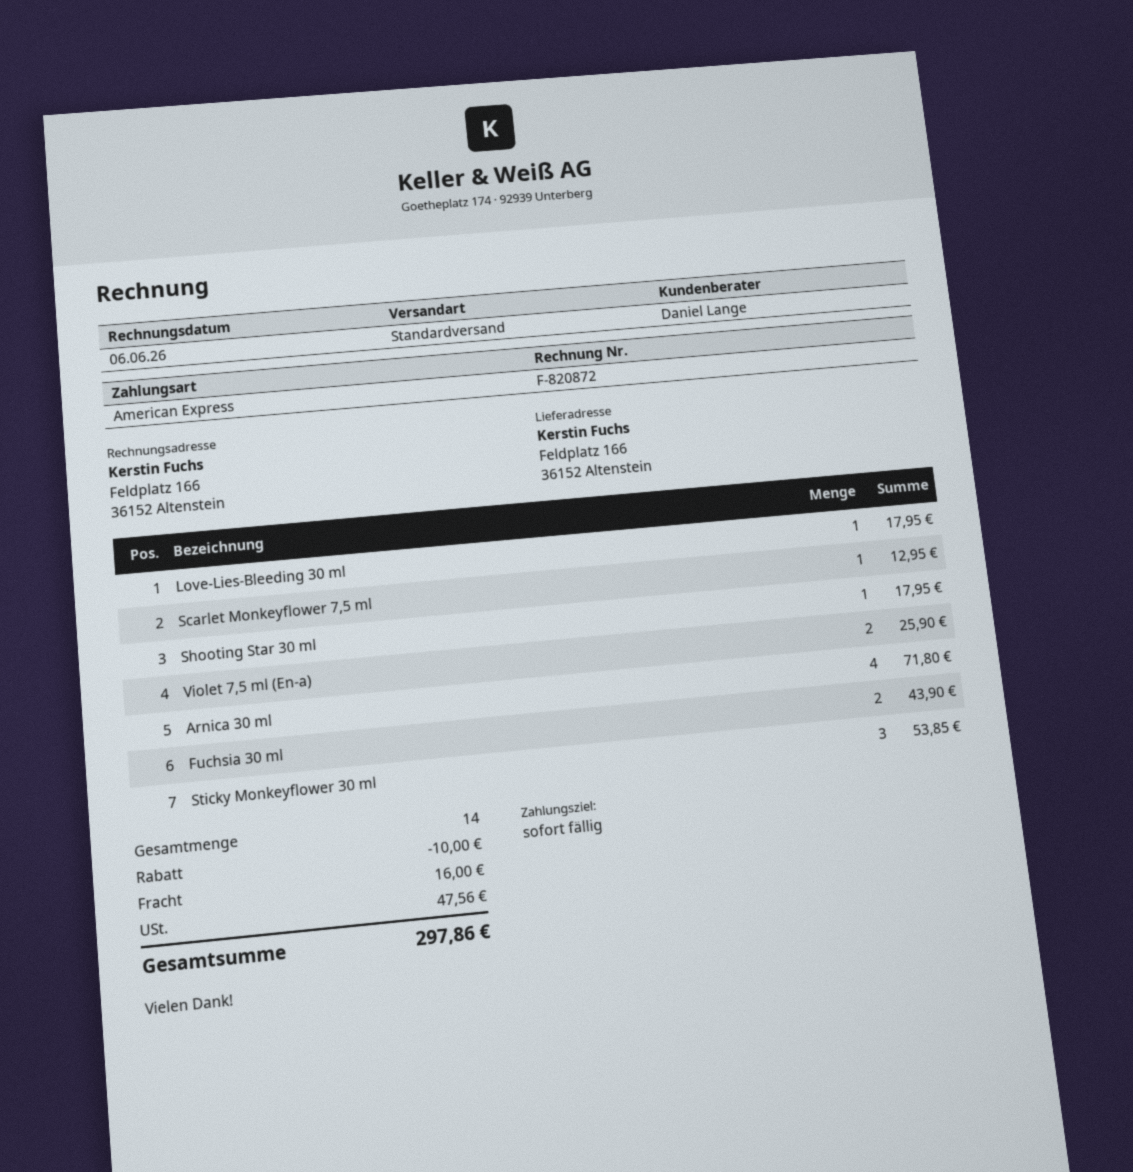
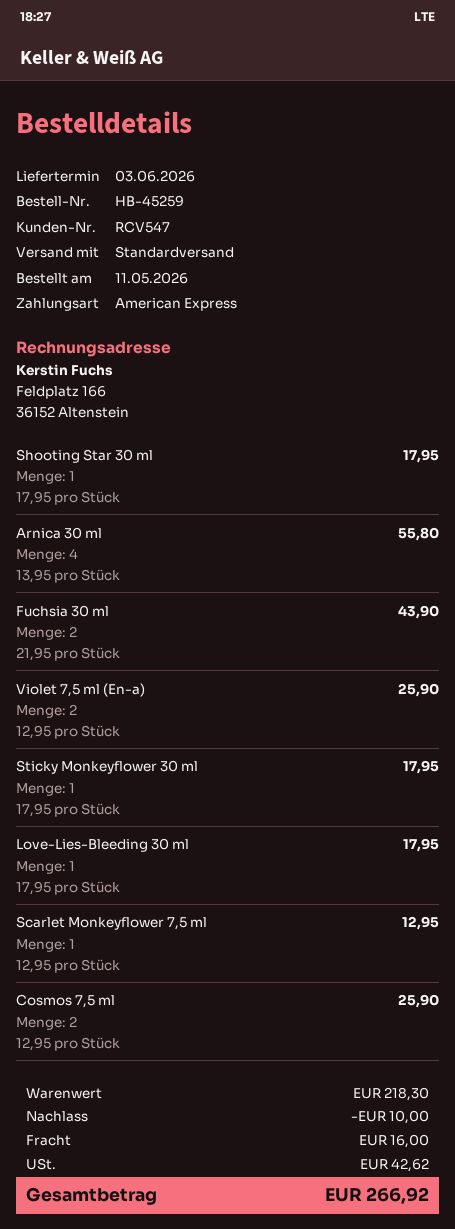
Arnica 30 ml: 4 for 71.80 -> 4 for 55.80
Sticky Monkeyflower 30 ml: 3 for 53.85 -> 1 for 17.95
Cosmos 7,5 ml: none -> 2 for 25.90
tax: 47.56 -> 42.62
total: 297.86 -> 266.92

